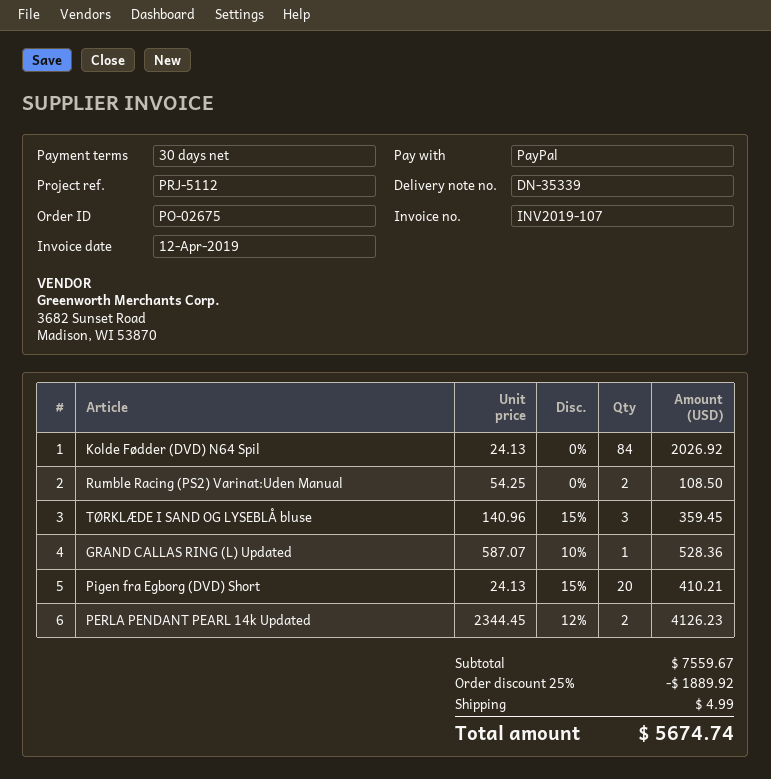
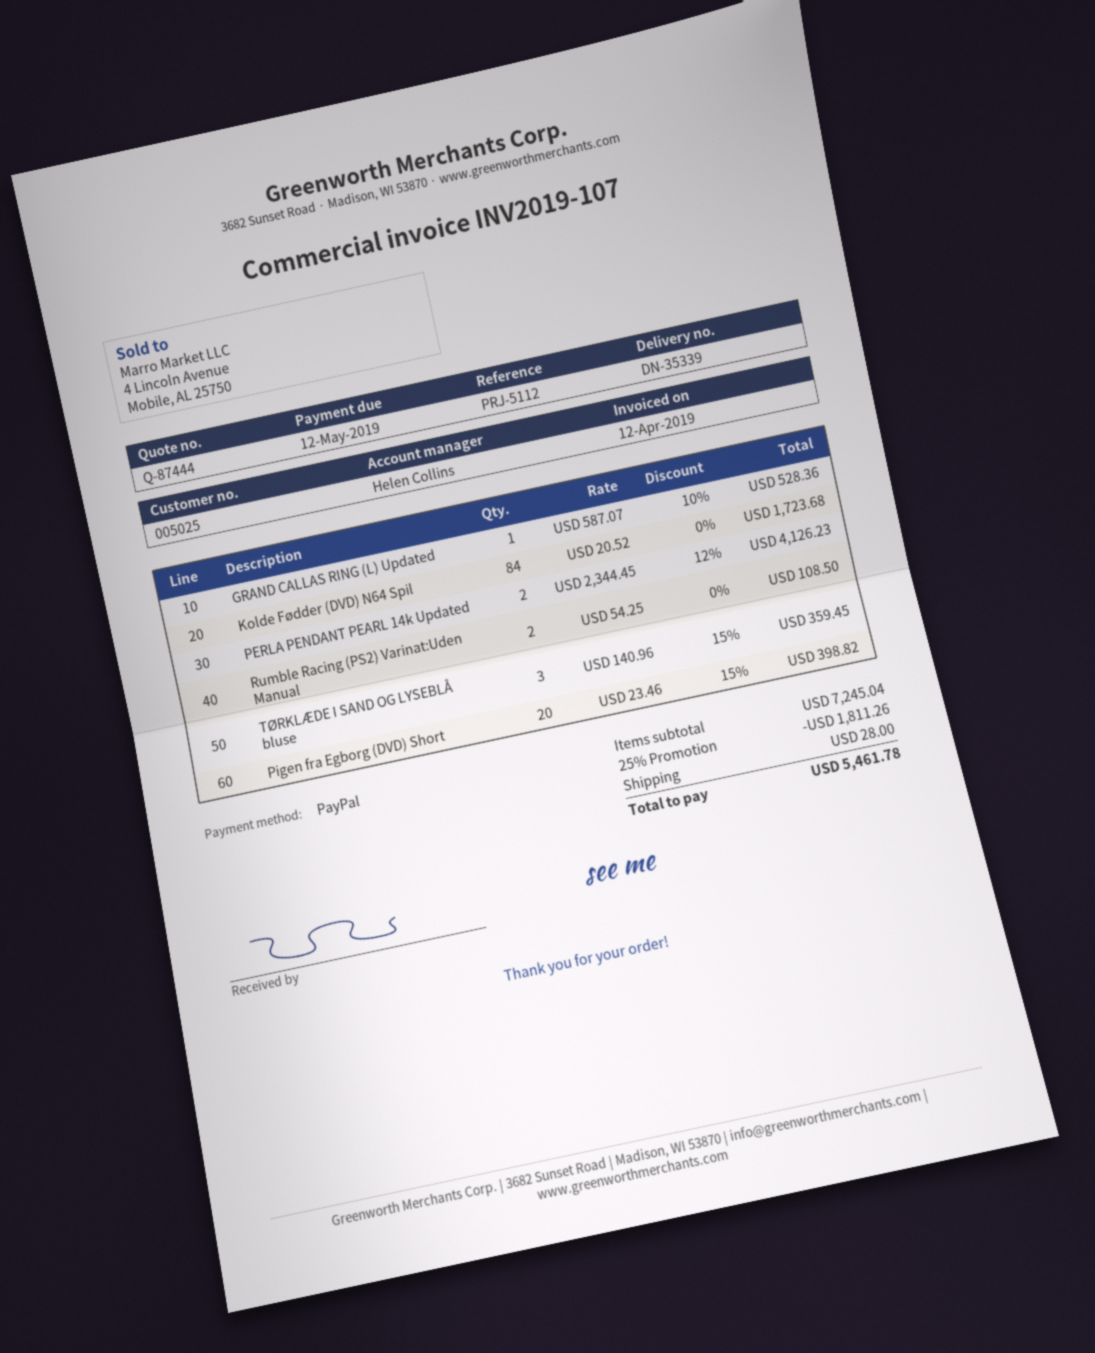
Kolde Fødder (DVD) N64 Spil: 84 x 24.13 = 2026.92 -> 84 x 20.52 = 1723.68
Pigen fra Egborg (DVD) Short: 20 x 24.13 - 15% = 410.21 -> 20 x 23.46 - 15% = 398.82
subtotal: 7559.67 -> 7245.04
discount: 25% = 1889.92 -> 25% = 1811.26
shipping: 4.99 -> 28.00
total: 5674.74 -> 5461.78

